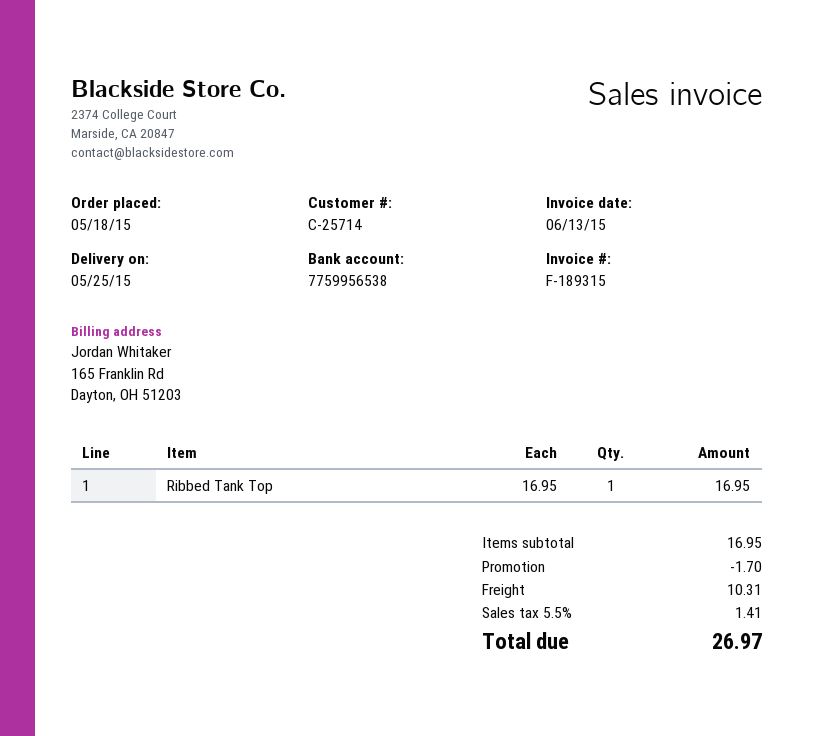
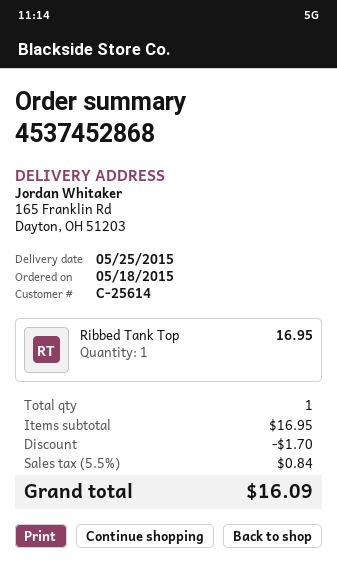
customer number: C-25714 -> C-25614
shipping: 10.31 -> none
tax: 5.5% = 1.41 -> 5.5% = 0.84
total: 26.97 -> 16.09

